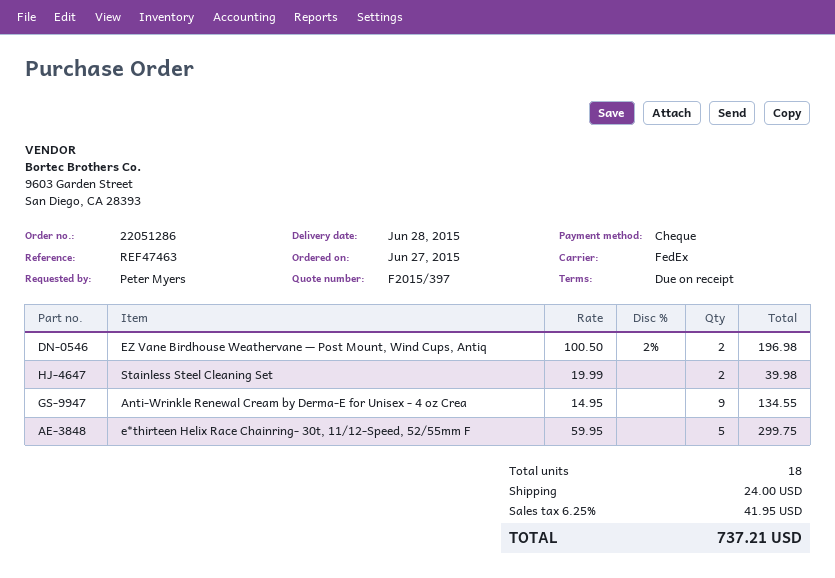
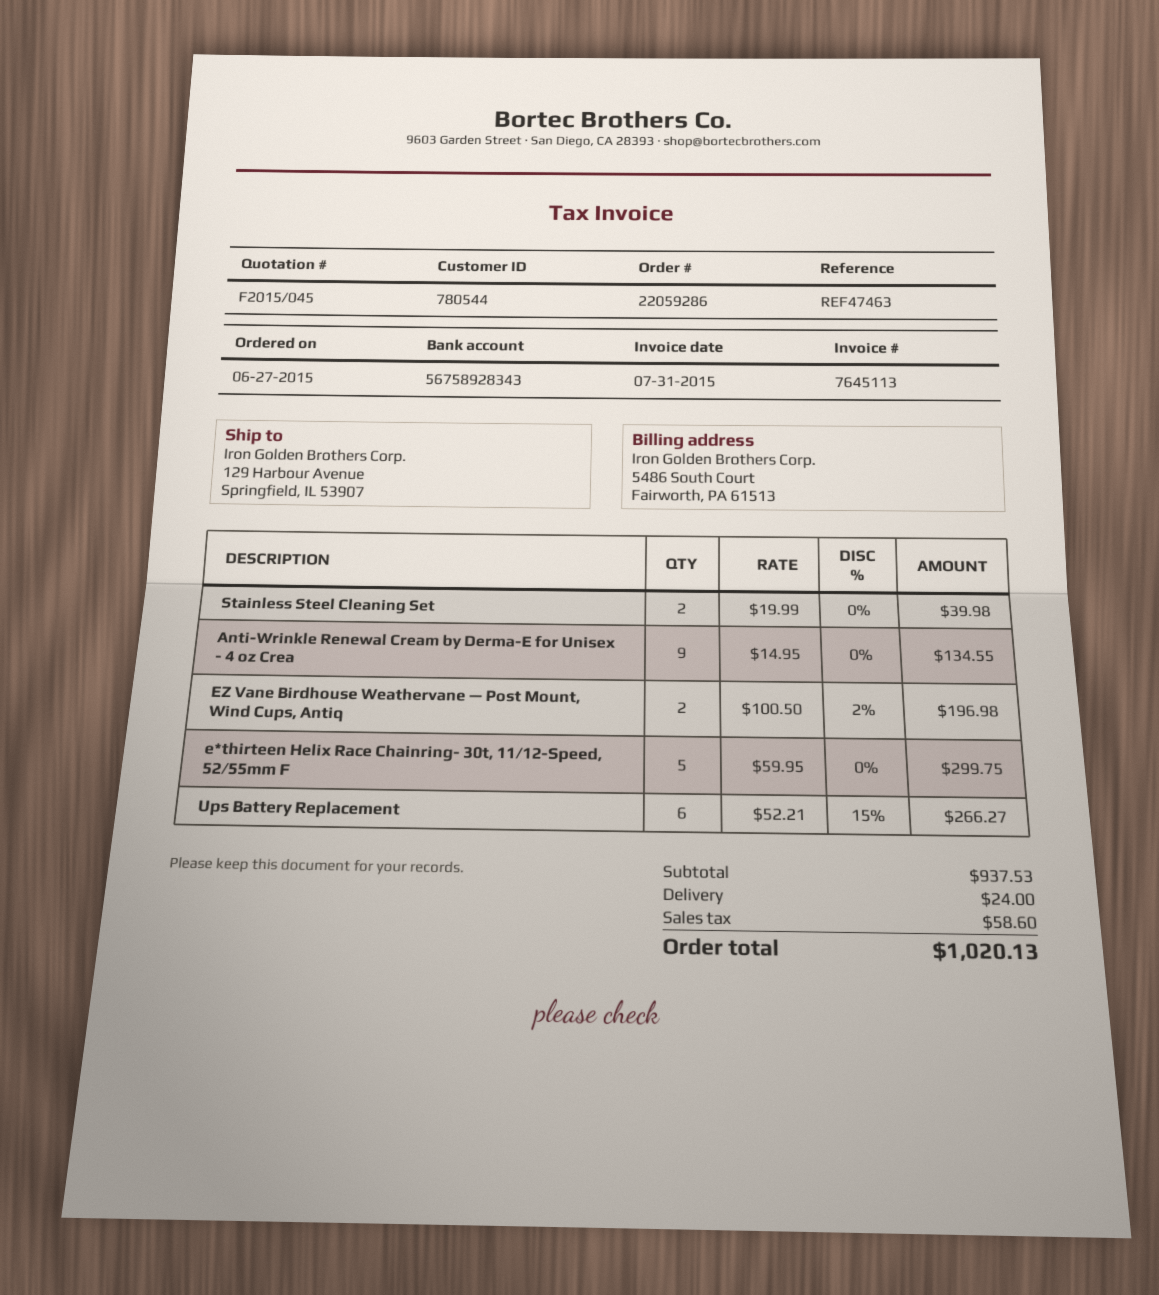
quote number: F2015/397 -> F2015/045
order number: 22051286 -> 22059286
Ups Battery Replacement: none -> 6 x 52.21 - 15% = 266.27
tax: 41.95 -> 58.60
total: 737.21 -> 1020.13

